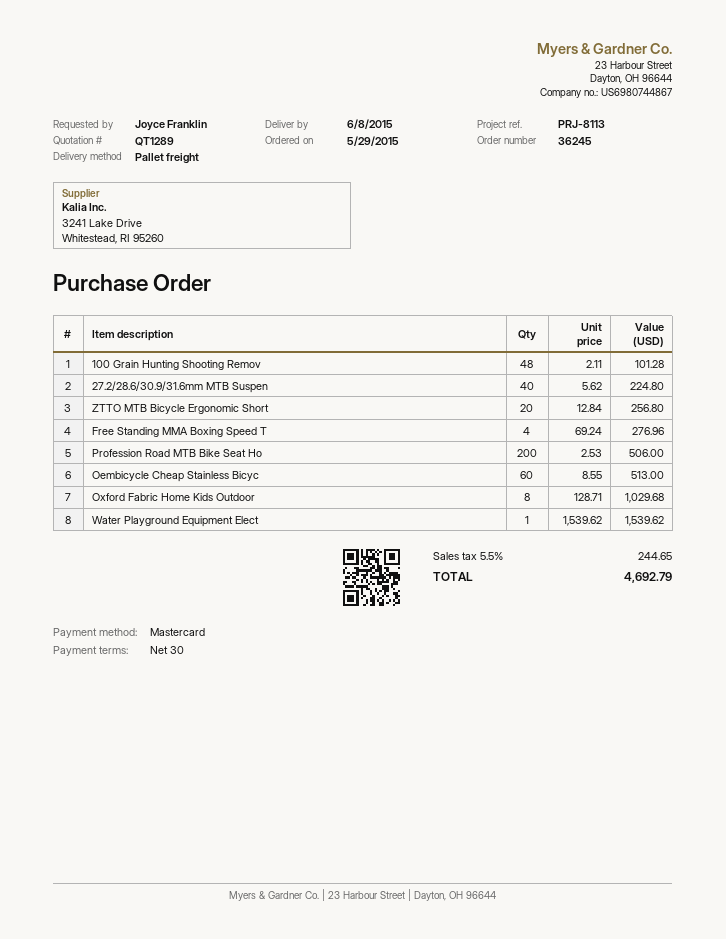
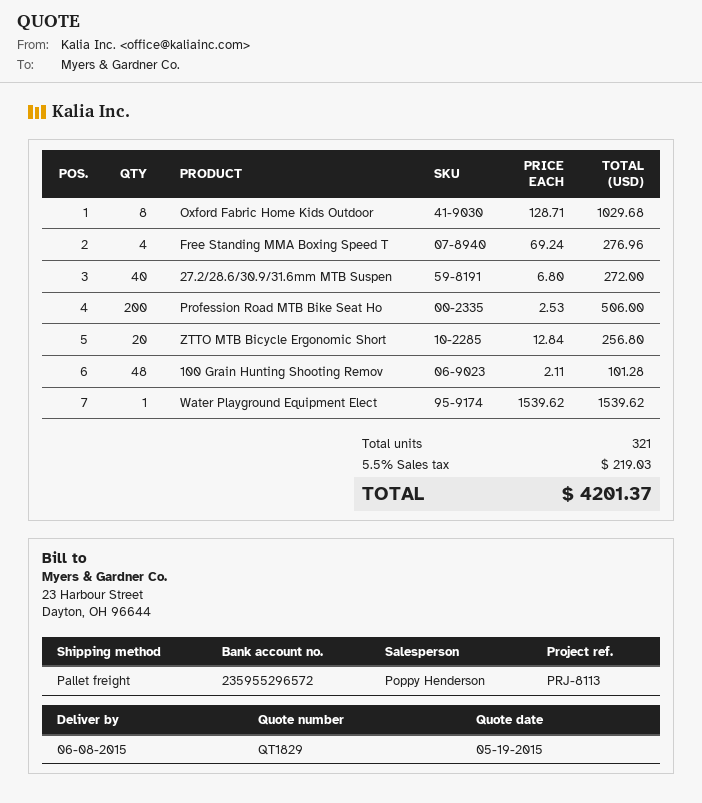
quote number: QT1289 -> QT1829
27.2/28.6/30.9/31.6mm MTB Suspen: 40 x 5.62 = 224.80 -> 40 x 6.80 = 272.00
Oembicycle Cheap Stainless Bicyc: 60 x 8.55 = 513.00 -> none
tax: 5.5% = 244.65 -> 5.5% = 219.03
total: 4692.79 -> 4201.37

